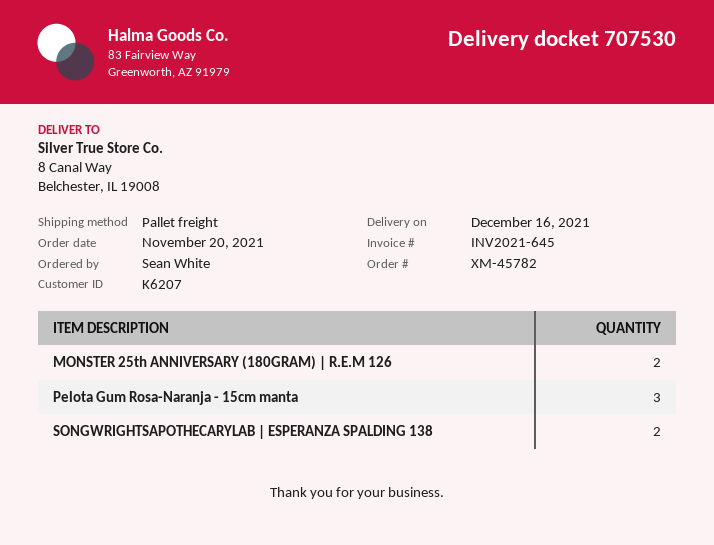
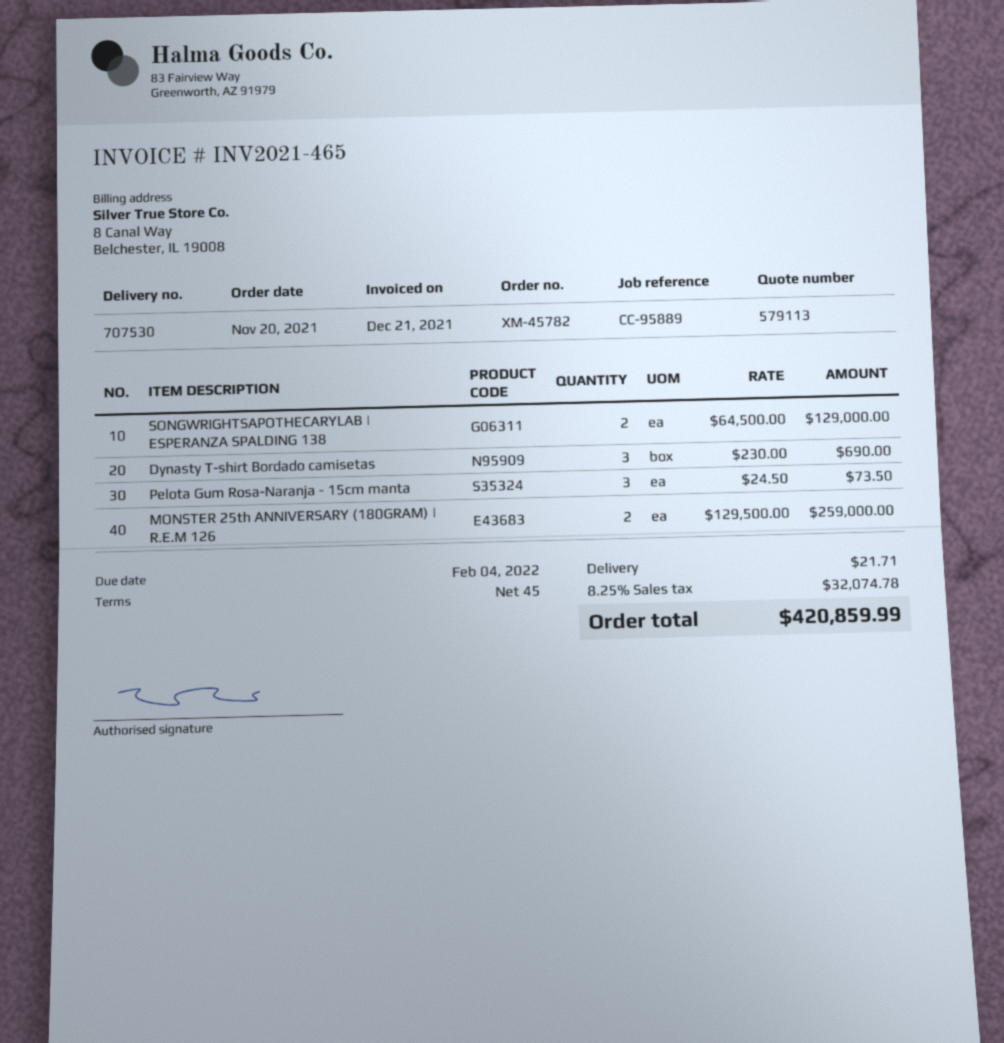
invoice number: INV2021-645 -> INV2021-465
Dynasty T-shirt Bordado camisetas: none -> 3

